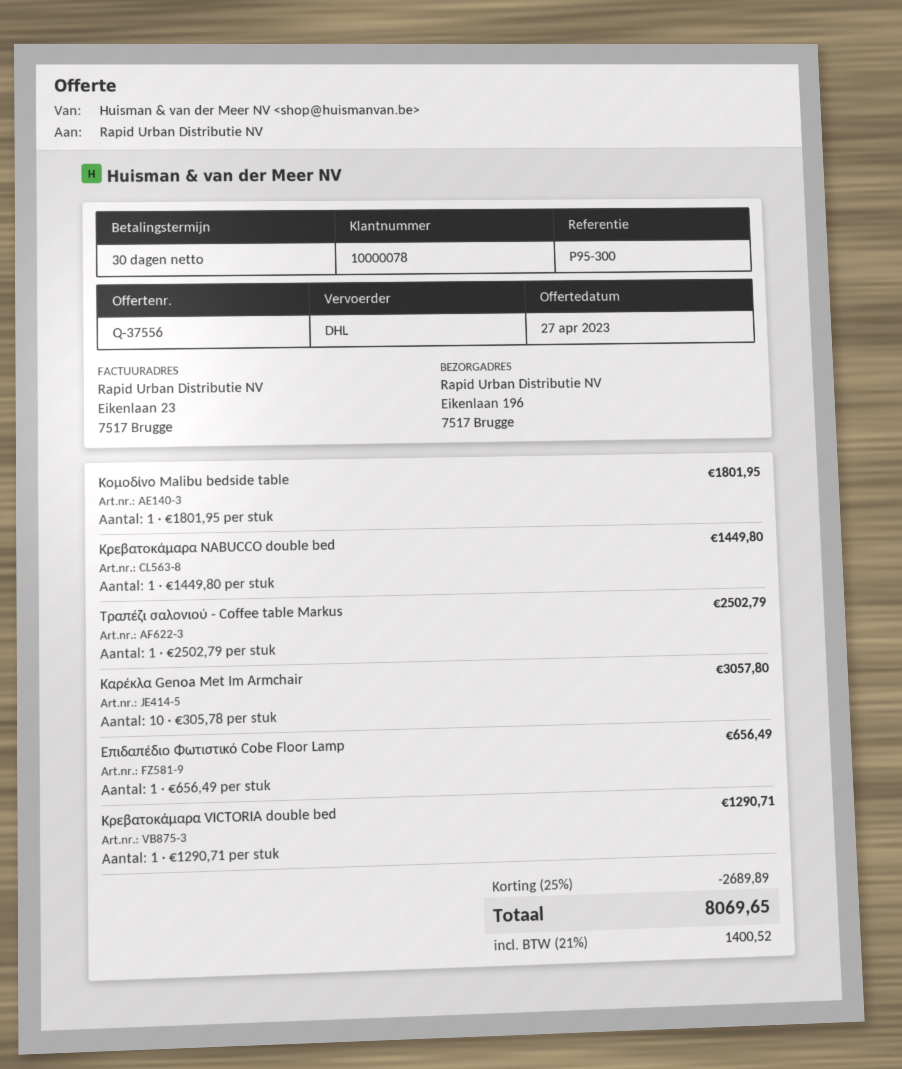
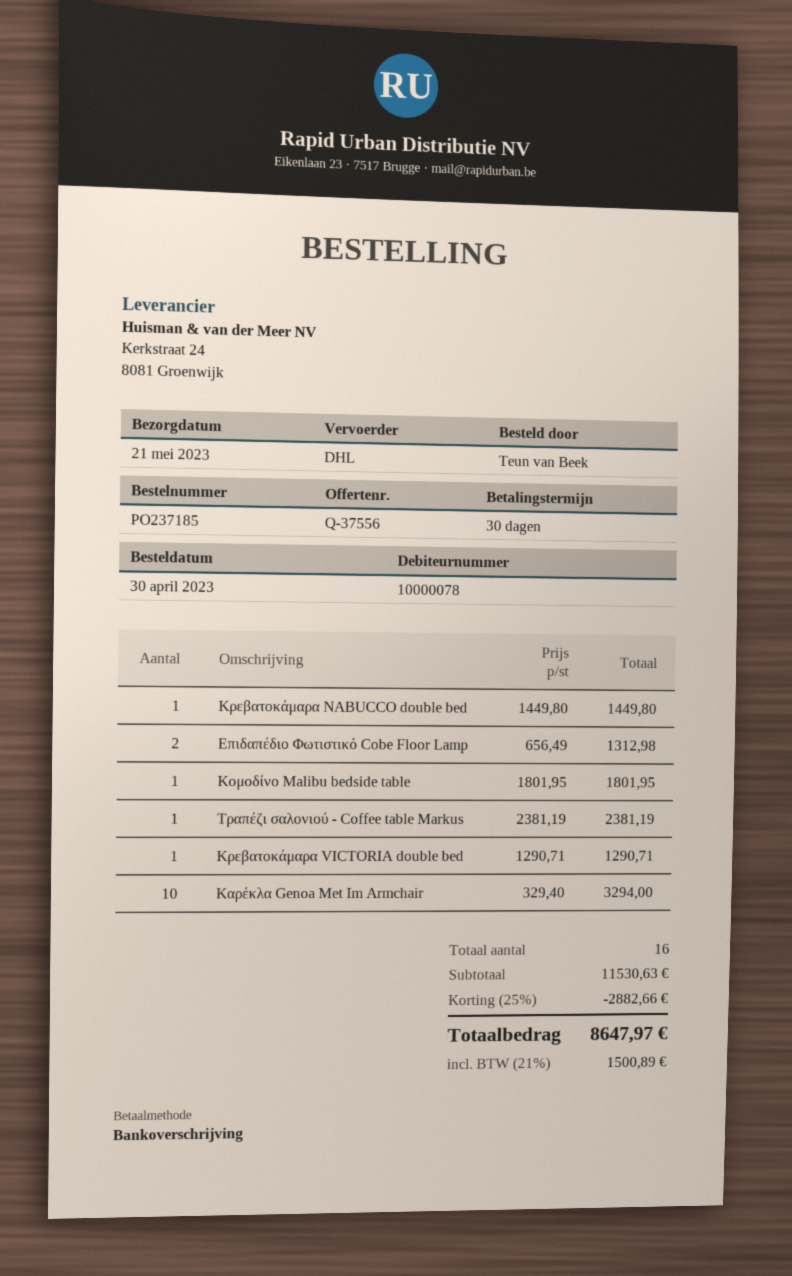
Τραπέζι σαλονιού - Coffee table Markus: 1 x 2502.79 = 2502.79 -> 1 x 2381.19 = 2381.19
Καρέκλα Genoa Met Im Armchair: 10 x 305.78 = 3057.80 -> 10 x 329.40 = 3294.00
Επιδαπέδιο Φωτιστικό Cobe Floor Lamp: 1 x 656.49 = 656.49 -> 2 x 656.49 = 1312.98
discount: 25% = 2689.89 -> 25% = 2882.66
tax: 21% = 1400.52 -> 21% = 1500.89
total: 8069.65 -> 8647.97

